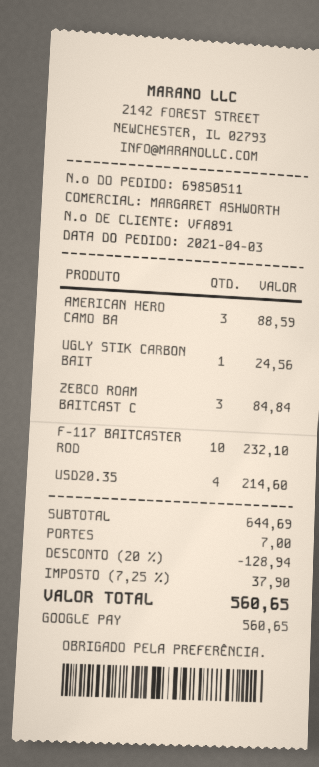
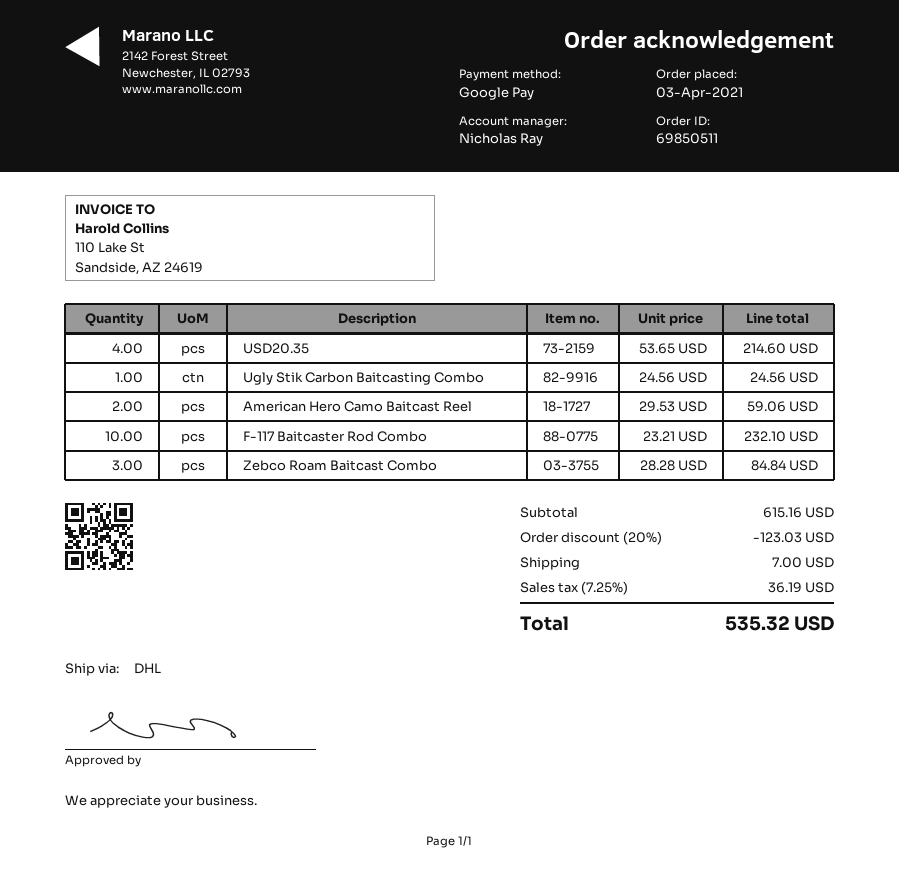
sales rep: MARGARET ASHWORTH -> Nicholas Ray
AMERICAN HERO CAMO BA: 3 for 88.59 -> 2 for 59.06
subtotal: 644.69 -> 615.16
discount: 20% = 128.94 -> 20% = 123.03
tax: 7.25% = 37.90 -> 7.25% = 36.19
total: 560.65 -> 535.32

